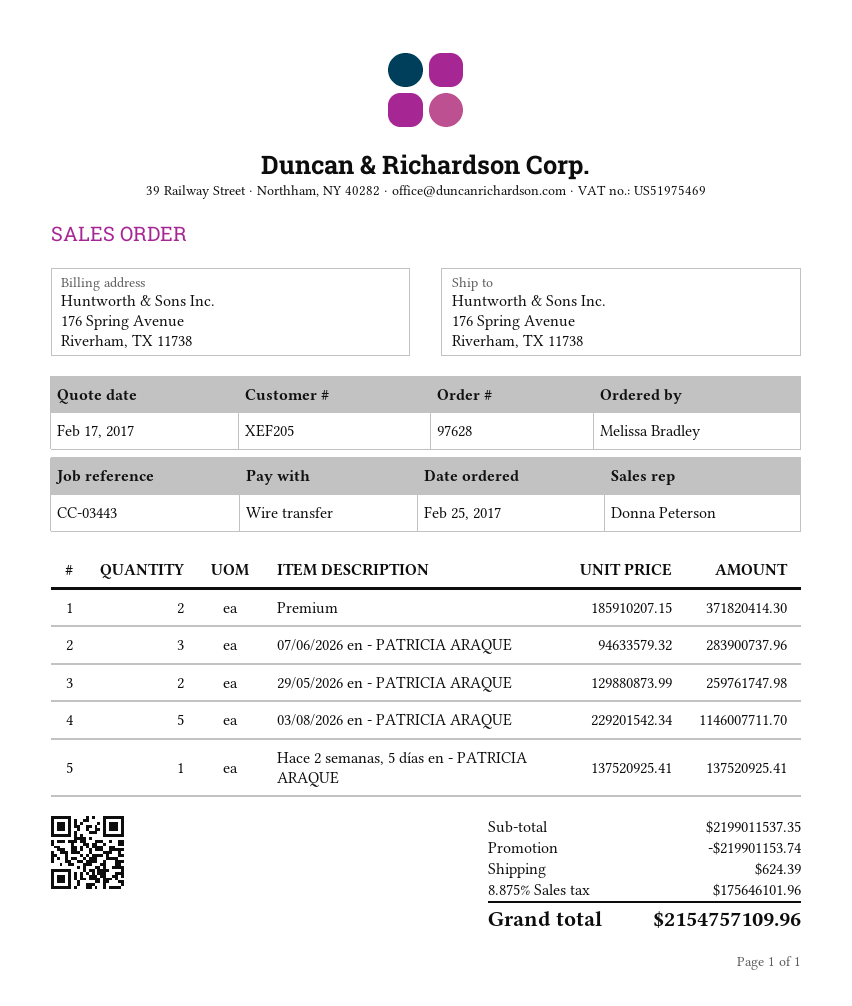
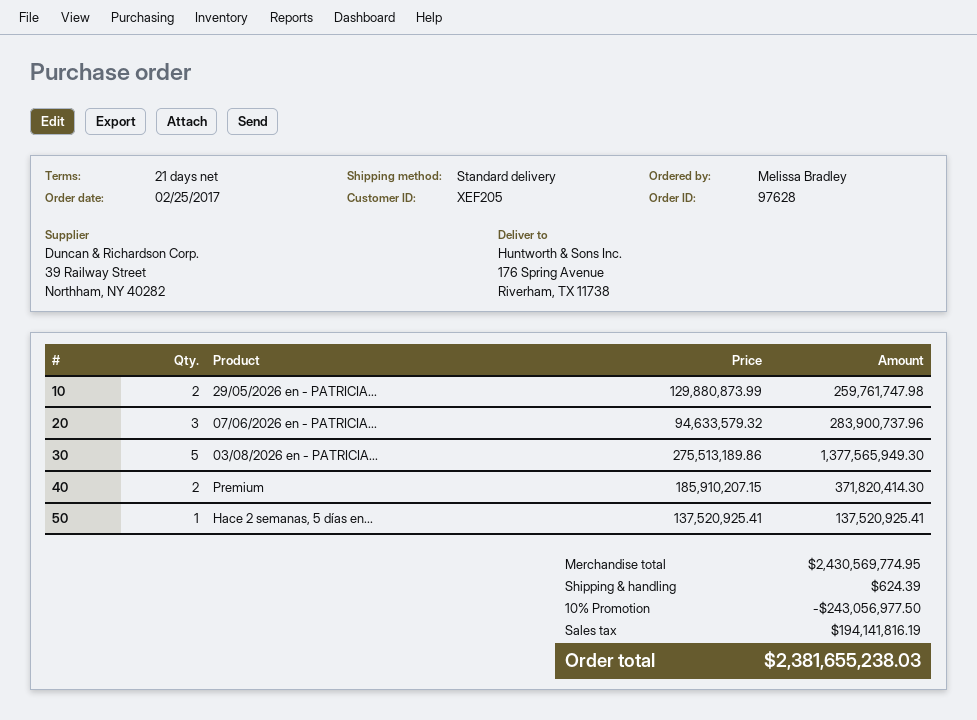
03/08/2026 en - PATRICIA ARAQUE: 5 x 229201542.34 = 1146007711.70 -> 5 x 275513189.86 = 1377565949.30
subtotal: 2199011537.35 -> 2430569774.95
discount: 219901153.74 -> 243056977.50
tax: 175646101.96 -> 194141816.19
total: 2154757109.96 -> 2381655238.03

